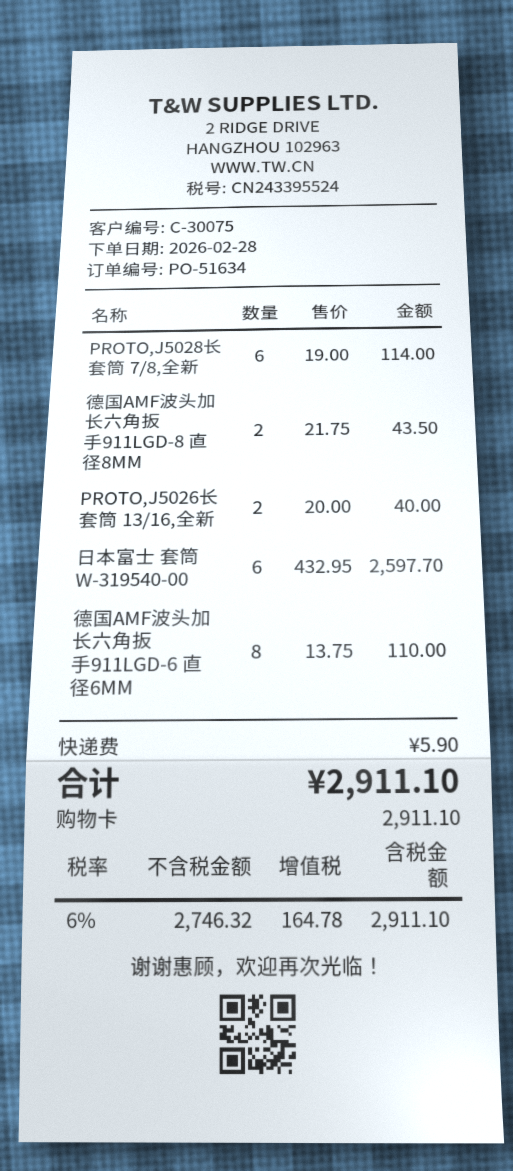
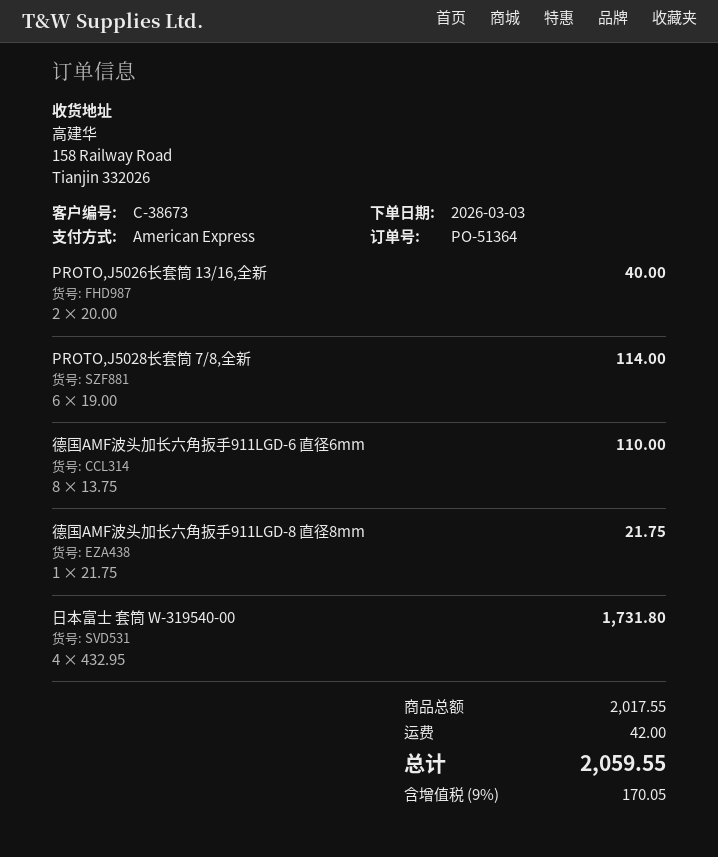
order number: PO-51634 -> PO-51364
order date: 2026-02-28 -> 2026-03-03
customer number: C-30075 -> C-38673
payment method: gift card -> American Express
德国AMF波头加长六角扳手911LGD-8 直径8MM: 2 x 21.75 = 43.50 -> 1 x 21.75 = 21.75
日本富士 套筒 W-319540-00: 6 x 432.95 = 2597.70 -> 4 x 432.95 = 1731.80
shipping: 5.90 -> 42.00
tax: 6% = 164.78 -> 9% = 170.05
total: 2911.10 -> 2059.55

